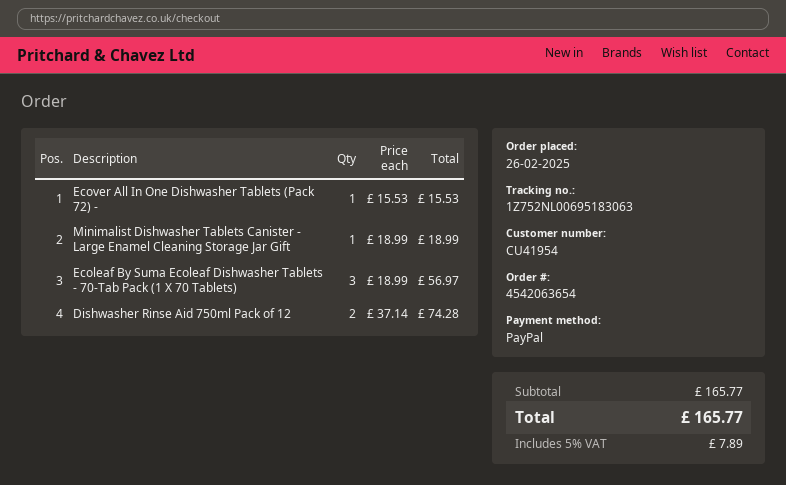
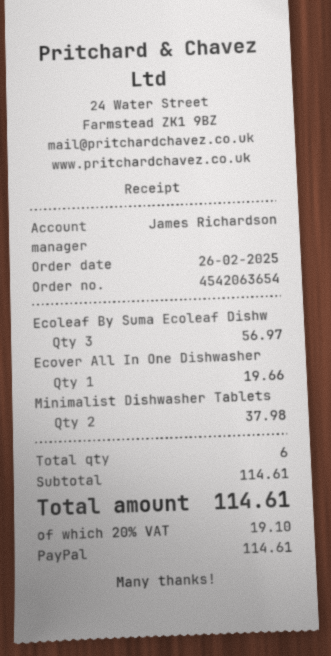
Ecover All In One Dishwasher Tablets (Pack 72) -: 1 for 15.53 -> 1 for 19.66
Minimalist Dishwasher Tablets Canister - Large Enamel Cleaning Storage Jar Gift: 1 for 18.99 -> 2 for 37.98
Dishwasher Rinse Aid 750ml Pack of 12: 2 for 74.28 -> none
subtotal: 165.77 -> 114.61
tax: 5% = 7.89 -> 20% = 19.10
total: 165.77 -> 114.61

